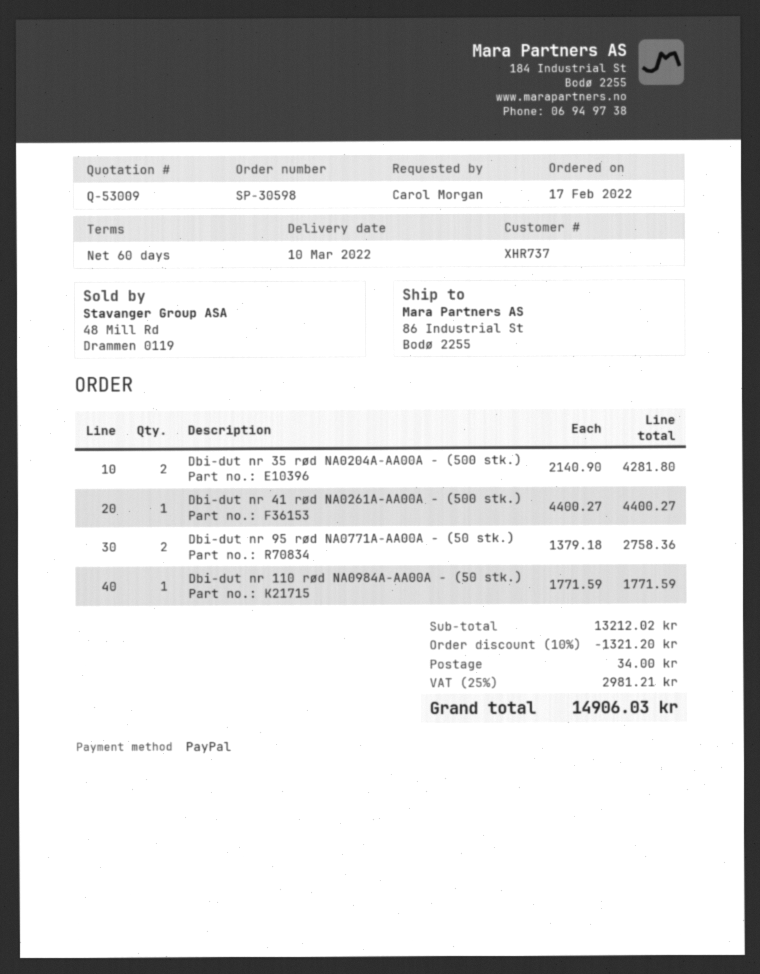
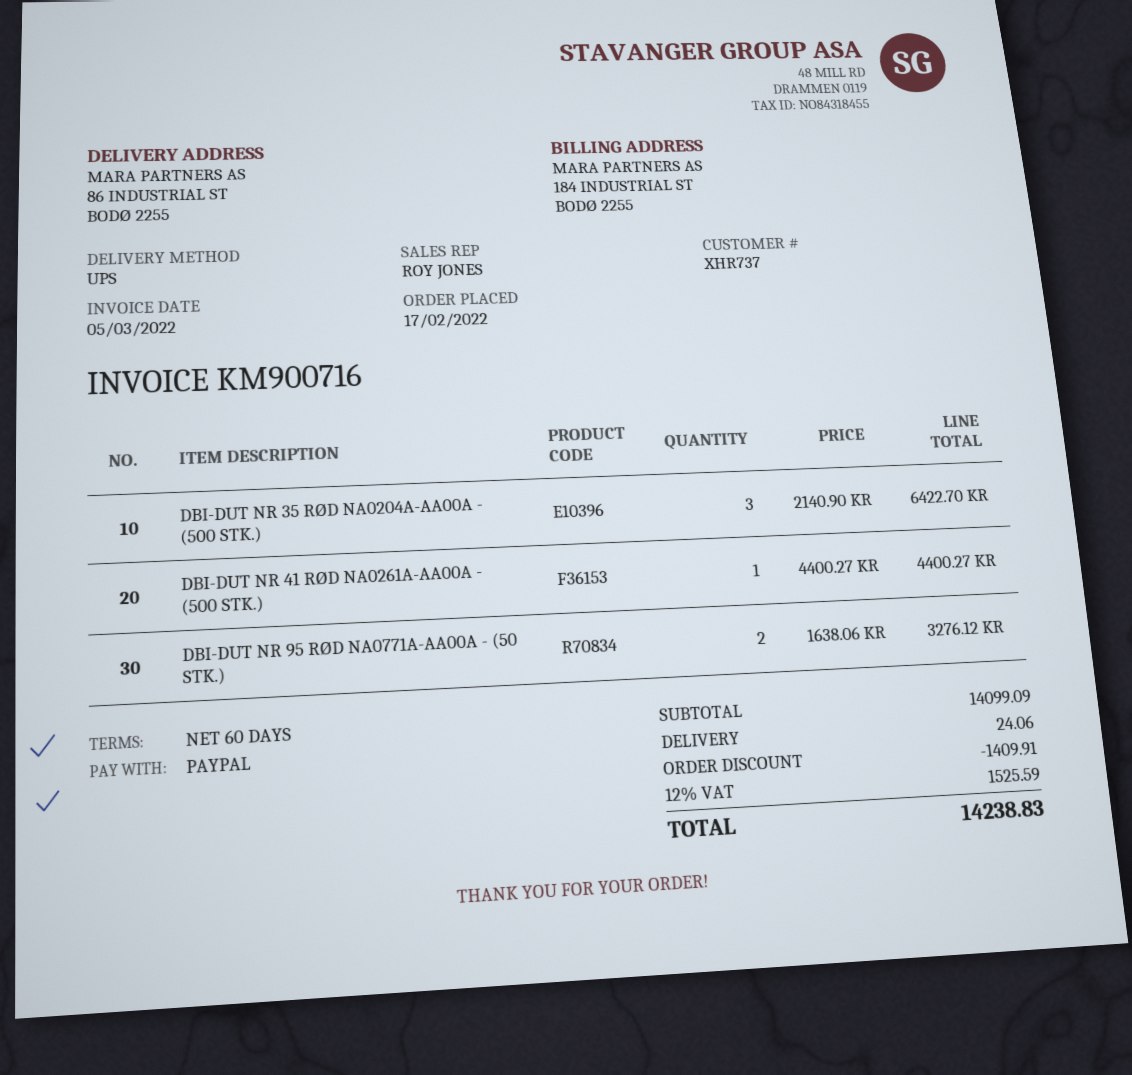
Dbi-dut nr 35 rød NA0204A-AA00A - (500 stk.): 2 x 2140.90 = 4281.80 -> 3 x 2140.90 = 6422.70
Dbi-dut nr 95 rød NA0771A-AA00A - (50 stk.): 2 x 1379.18 = 2758.36 -> 2 x 1638.06 = 3276.12
Dbi-dut nr 110 rød NA0984A-AA00A - (50 stk.): 1 x 1771.59 = 1771.59 -> none
subtotal: 13212.02 -> 14099.09
discount: 1321.20 -> 1409.91
shipping: 34.00 -> 24.06
tax: 25% = 2981.21 -> 12% = 1525.59
total: 14906.03 -> 14238.83

